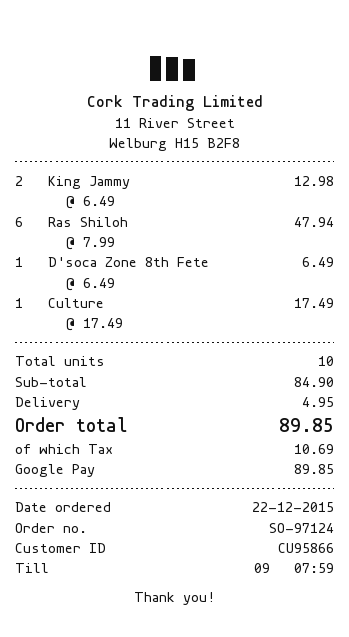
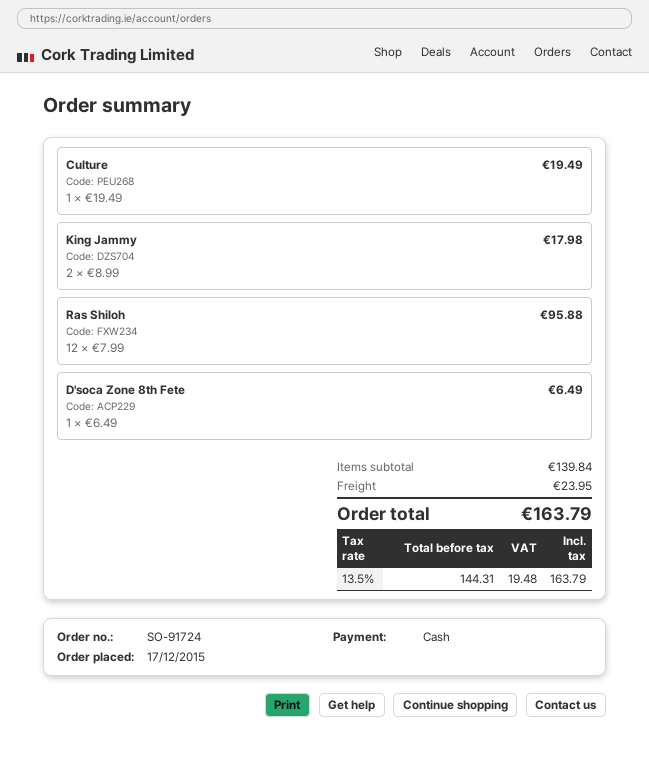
order number: SO-97124 -> SO-91724
order date: 2015-12-22 -> 2015-12-17
payment method: Google Pay -> cash
King Jammy: 2 x 6.49 = 12.98 -> 2 x 8.99 = 17.98
Ras Shiloh: 6 x 7.99 = 47.94 -> 12 x 7.99 = 95.88
Culture: 1 x 17.49 = 17.49 -> 1 x 19.49 = 19.49
subtotal: 84.90 -> 139.84
shipping: 4.95 -> 23.95
tax: 10.69 -> 19.48
total: 89.85 -> 163.79

